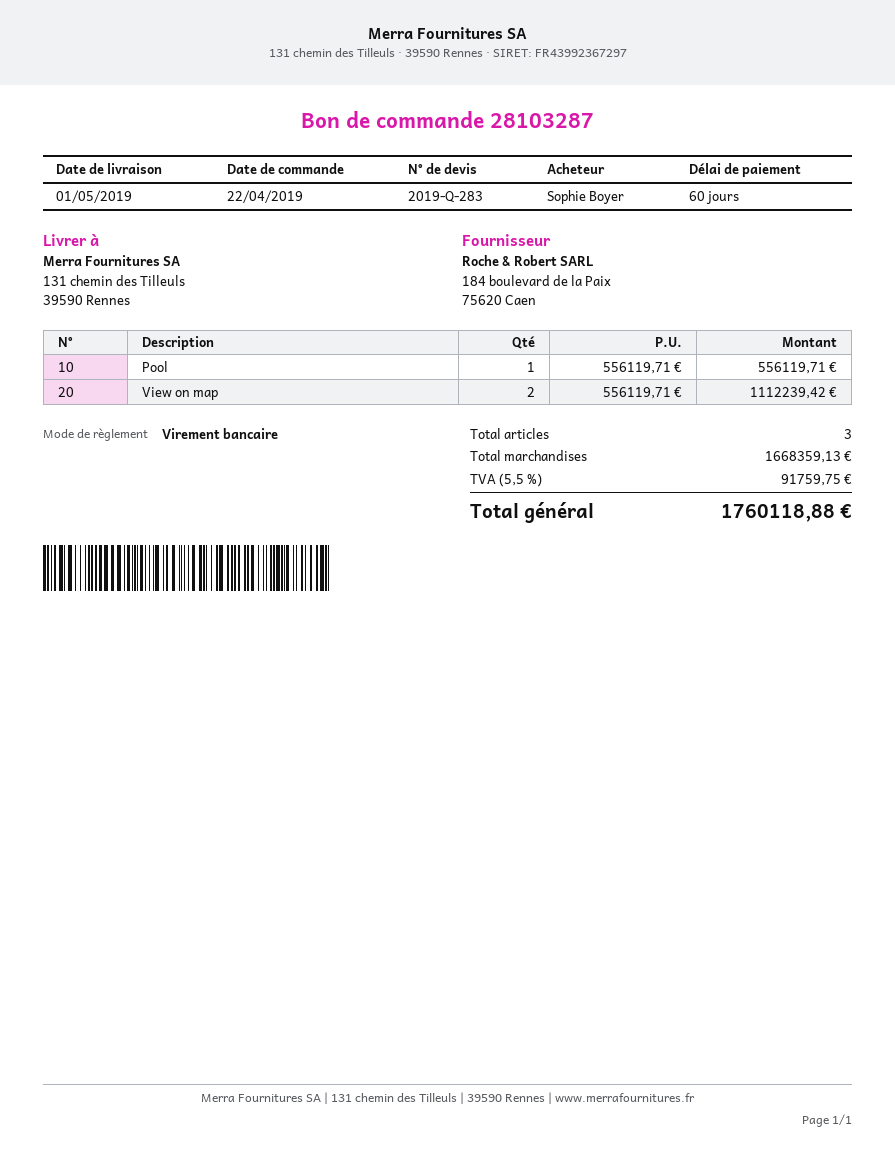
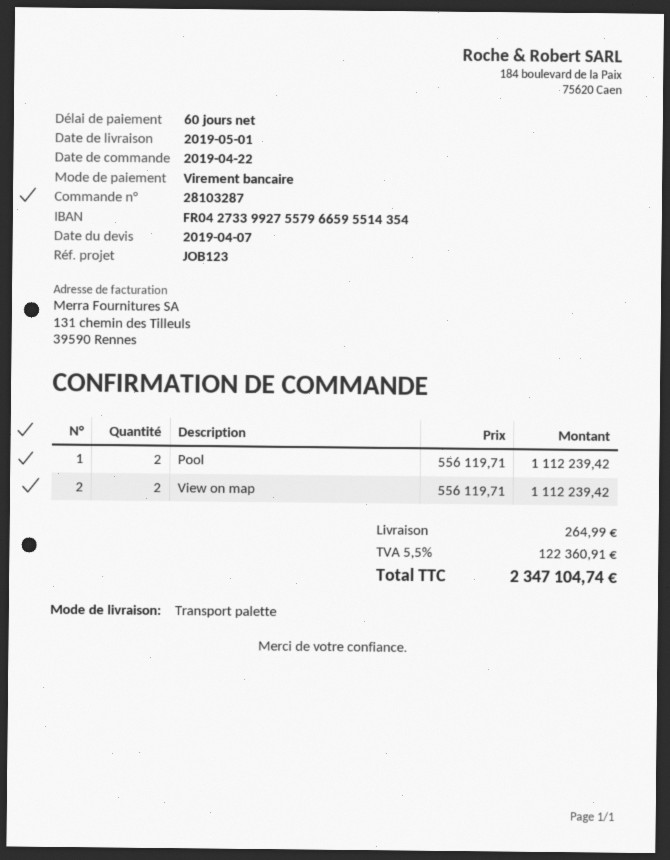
Pool: 1 x 556119.71 = 556119.71 -> 2 x 556119.71 = 1112239.42
shipping: none -> 264.99
tax: 5.5% = 91759.75 -> 5.5% = 122360.91
total: 1760118.88 -> 2347104.74

